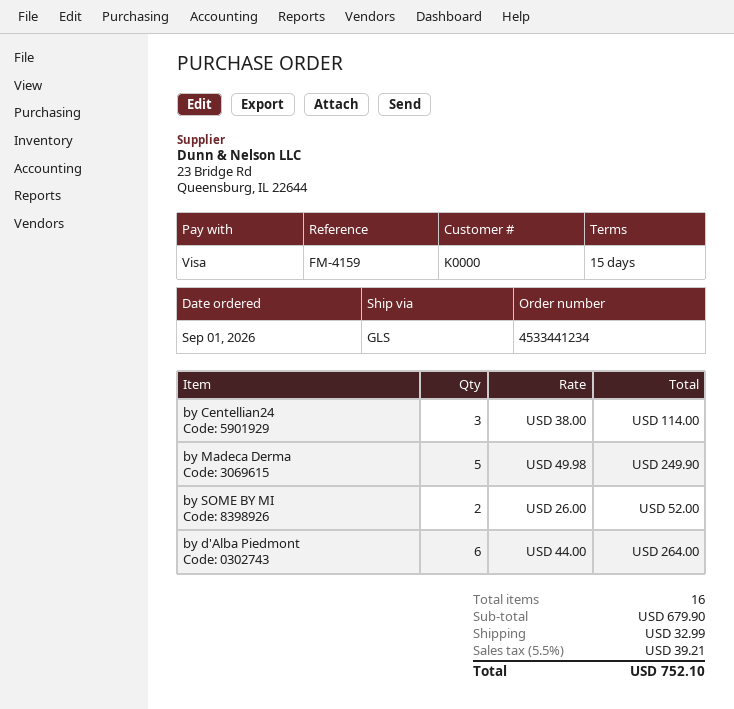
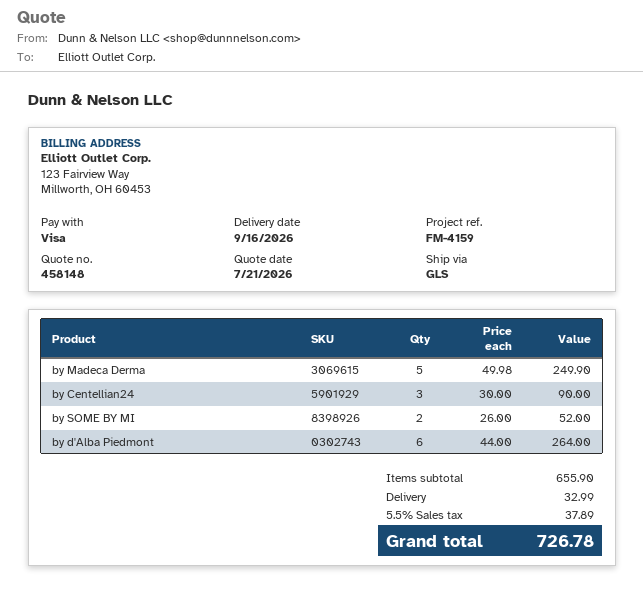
by Centellian24: 3 x 38.00 = 114.00 -> 3 x 30.00 = 90.00
subtotal: 679.90 -> 655.90
tax: 5.5% = 39.21 -> 5.5% = 37.89
total: 752.10 -> 726.78

